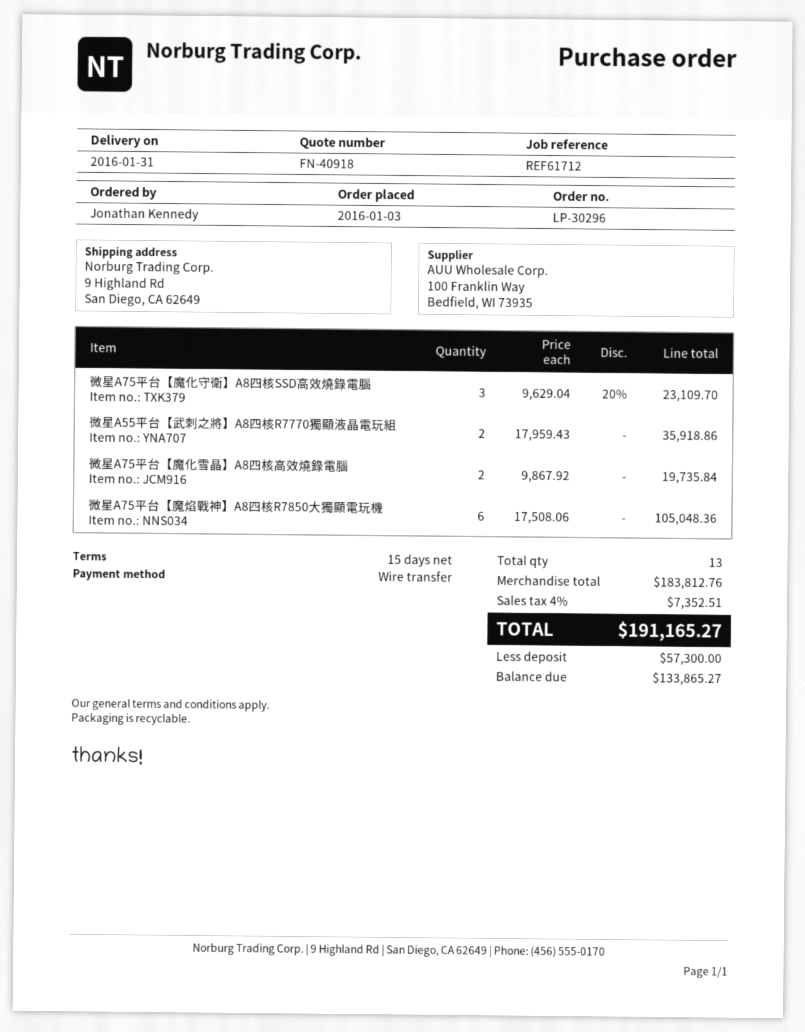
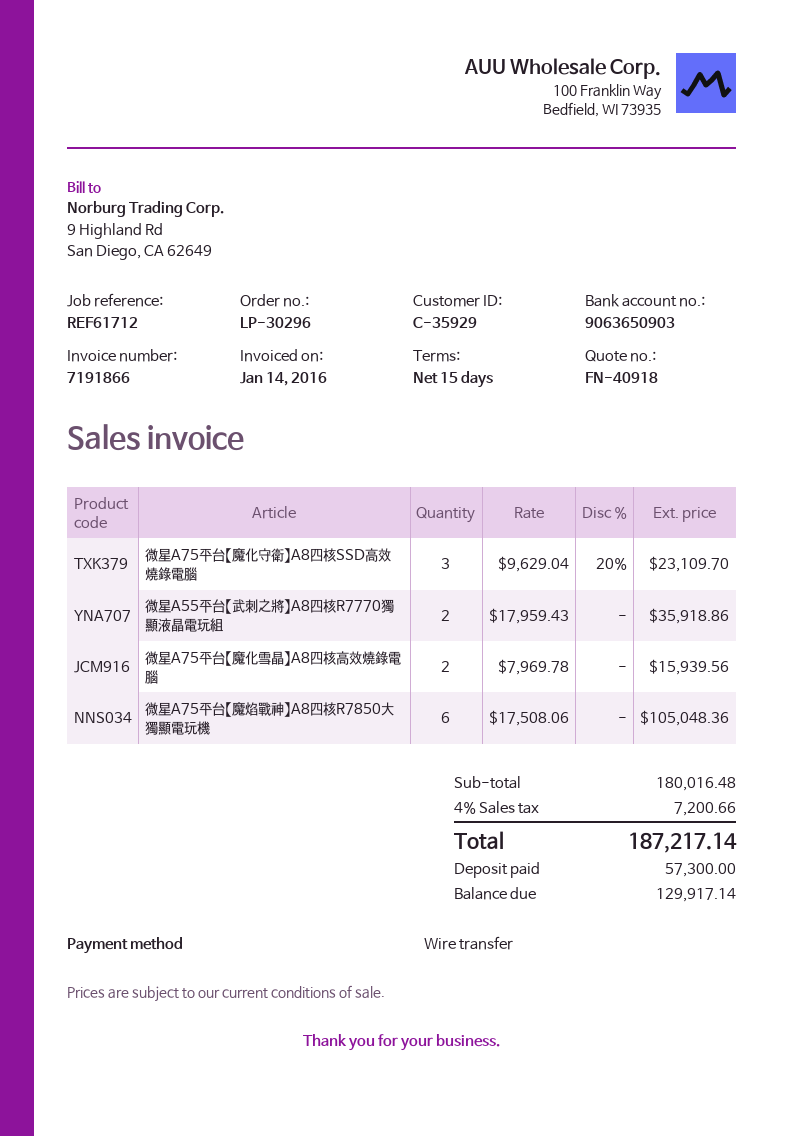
微星A75平台【魔化雪晶】A8四核高效燒錄電腦: 2 x 9867.92 = 19735.84 -> 2 x 7969.78 = 15939.56
subtotal: 183812.76 -> 180016.48
tax: 4% = 7352.51 -> 4% = 7200.66
total: 191165.27 -> 187217.14
balance: 133865.27 -> 129917.14

